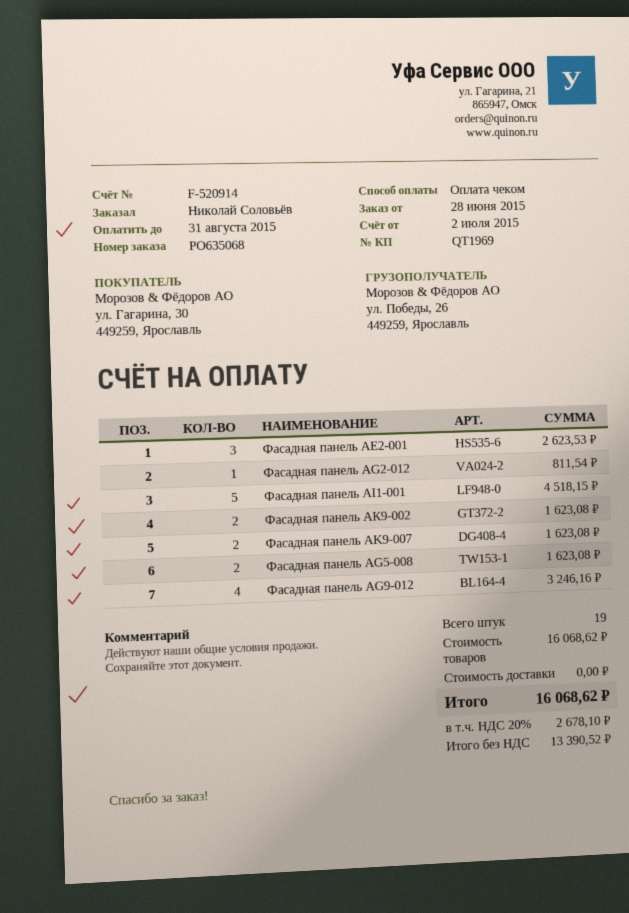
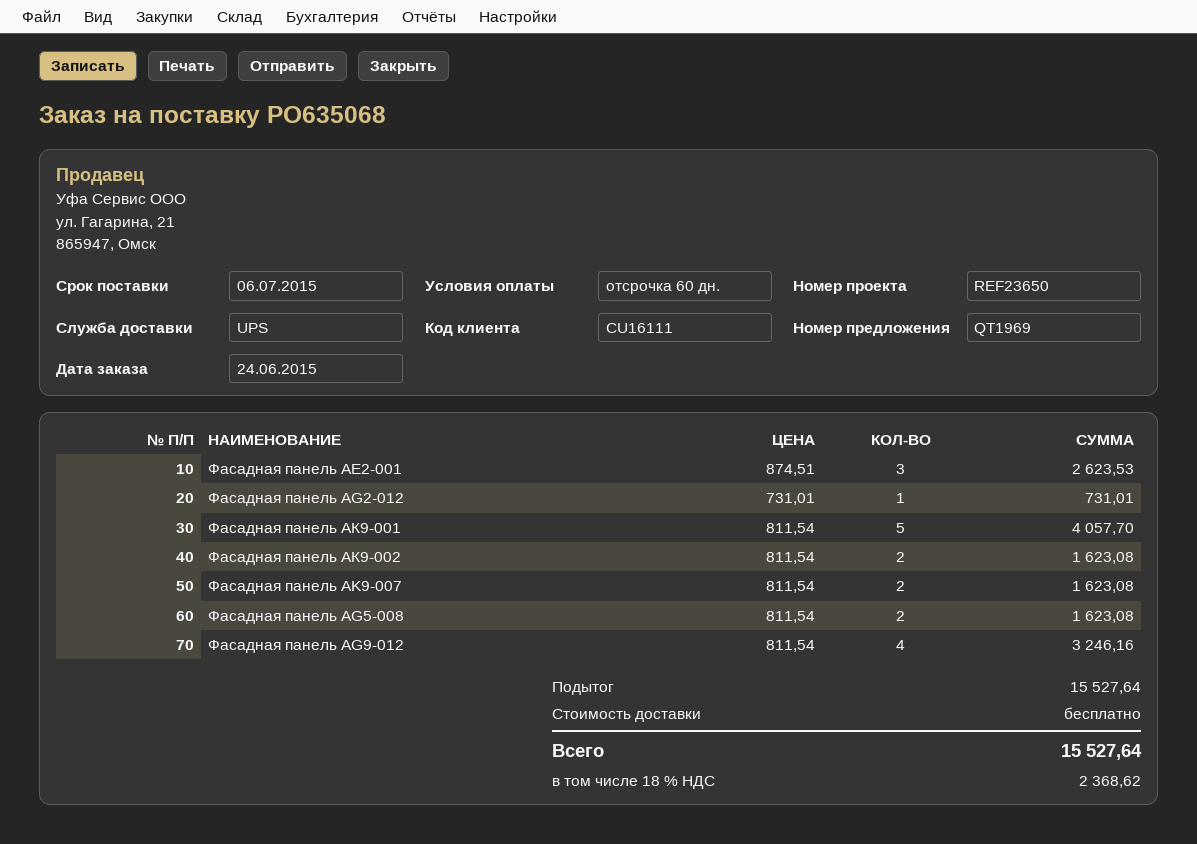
order date: 2015-06-28 -> 2015-06-24
Фасадная панель AG2-012: 1 for 811.54 -> 1 for 731.01
Фасадная панель AI1-001: 5 for 4518.15 -> none
Фасадная панель АК9-001: none -> 5 for 4057.70
subtotal: 16068.62 -> 15527.64
tax: 20% = 2678.10 -> 18% = 2368.62
total: 16068.62 -> 15527.64

